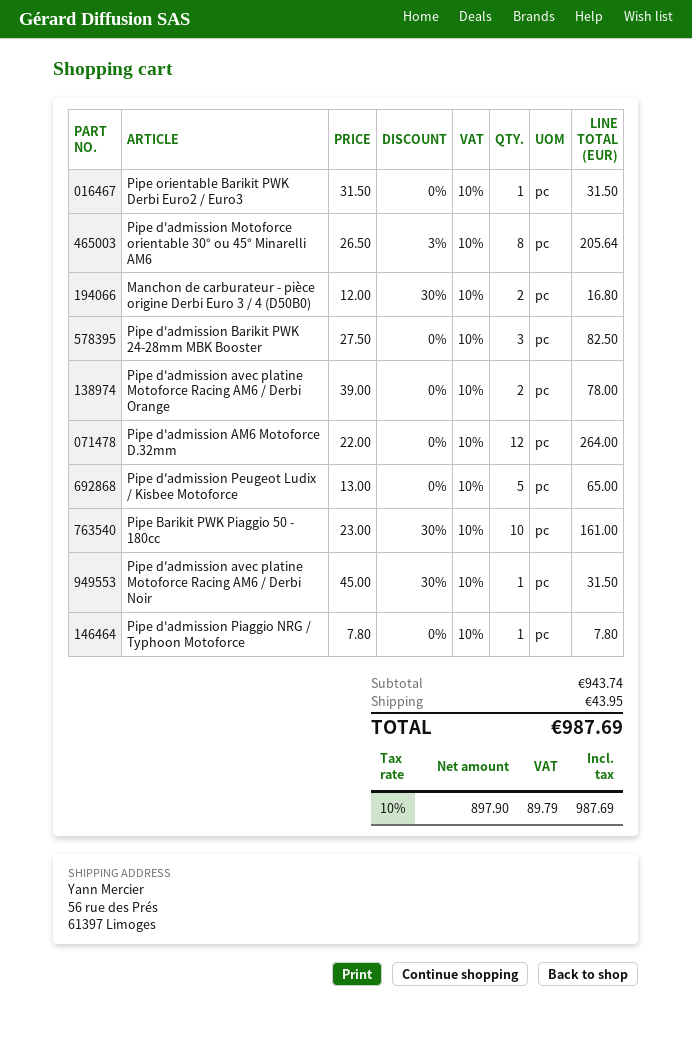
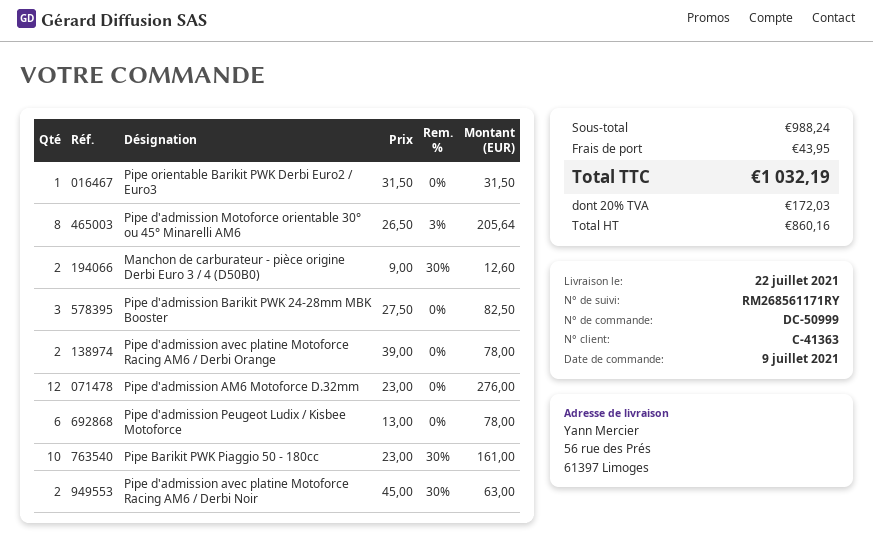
Manchon de carburateur - pièce origine Derbi Euro 3 / 4 (D50B0): 2 x 12.00 - 30% = 16.80 -> 2 x 9.00 - 30% = 12.60
Pipe d'admission AM6 Motoforce D.32mm: 12 x 22.00 = 264.00 -> 12 x 23.00 = 276.00
Pipe d'admission Peugeot Ludix / Kisbee Motoforce: 5 x 13.00 = 65.00 -> 6 x 13.00 = 78.00
Pipe d'admission avec platine Motoforce Racing AM6 / Derbi Noir: 1 x 45.00 - 30% = 31.50 -> 2 x 45.00 - 30% = 63.00
Pipe d'admission Piaggio NRG / Typhoon Motoforce: 1 x 7.80 = 7.80 -> none
subtotal: 943.74 -> 988.24
net: 897.90 -> 860.16
tax: 10% = 89.79 -> 20% = 172.03
total: 987.69 -> 1032.19

